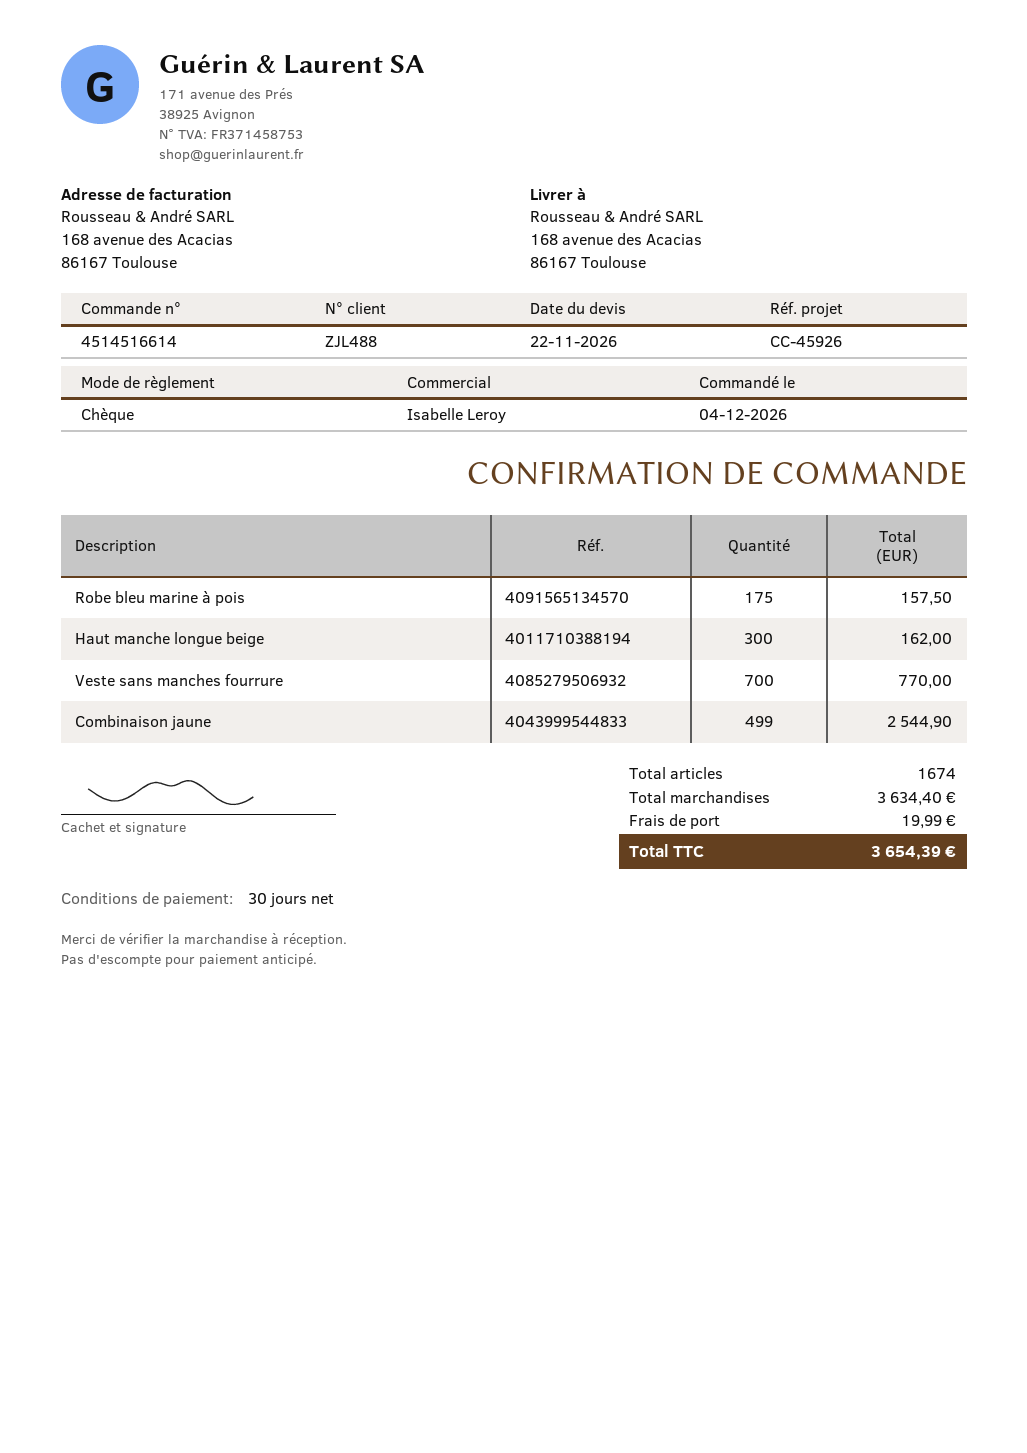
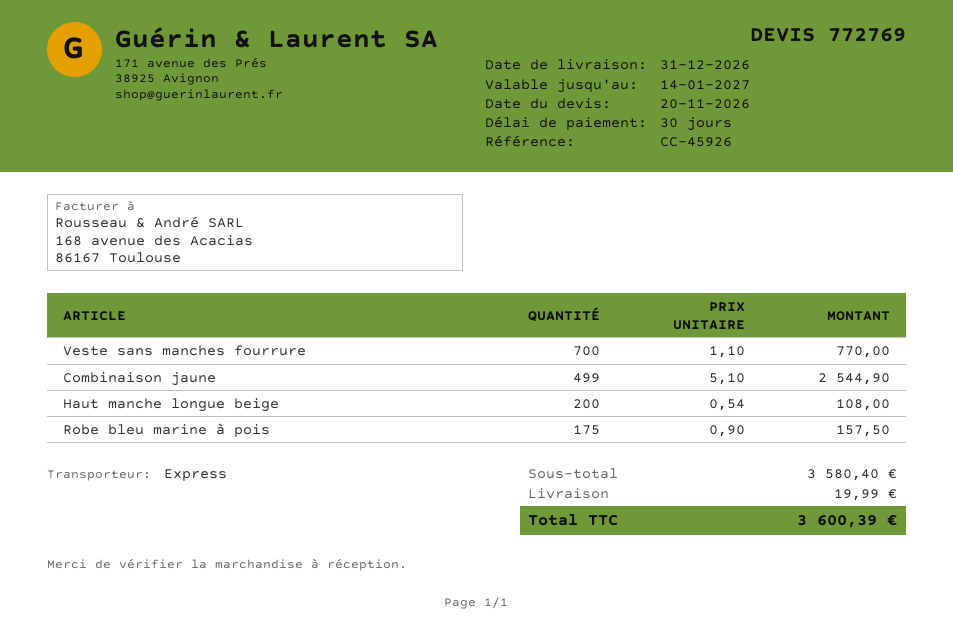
quote date: 2026-11-22 -> 2026-11-20
Haut manche longue beige: 300 for 162.00 -> 200 for 108.00
subtotal: 3634.40 -> 3580.40
total: 3654.39 -> 3600.39

